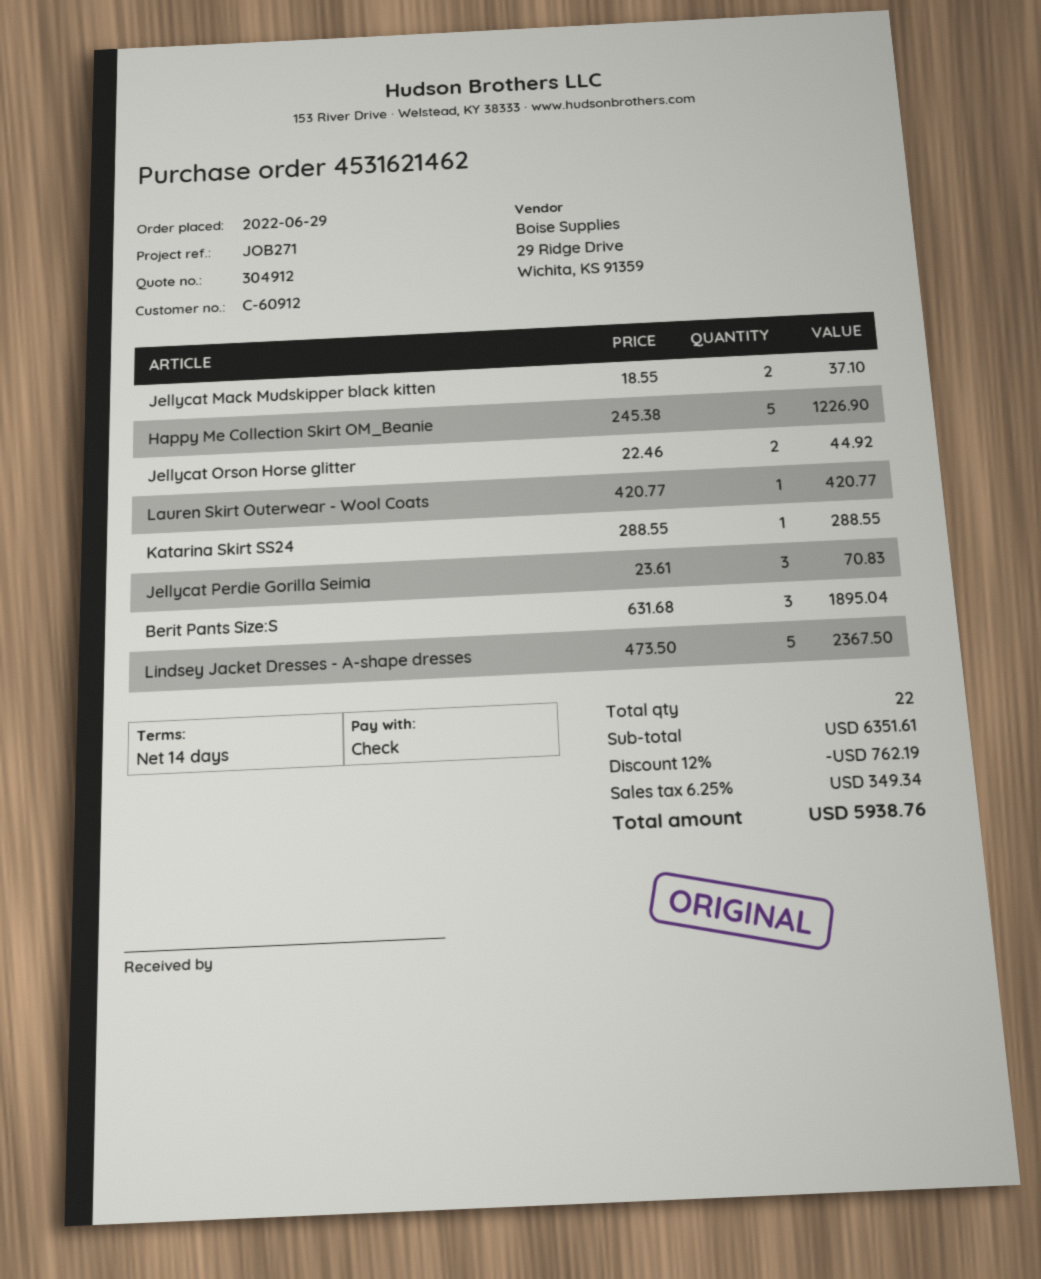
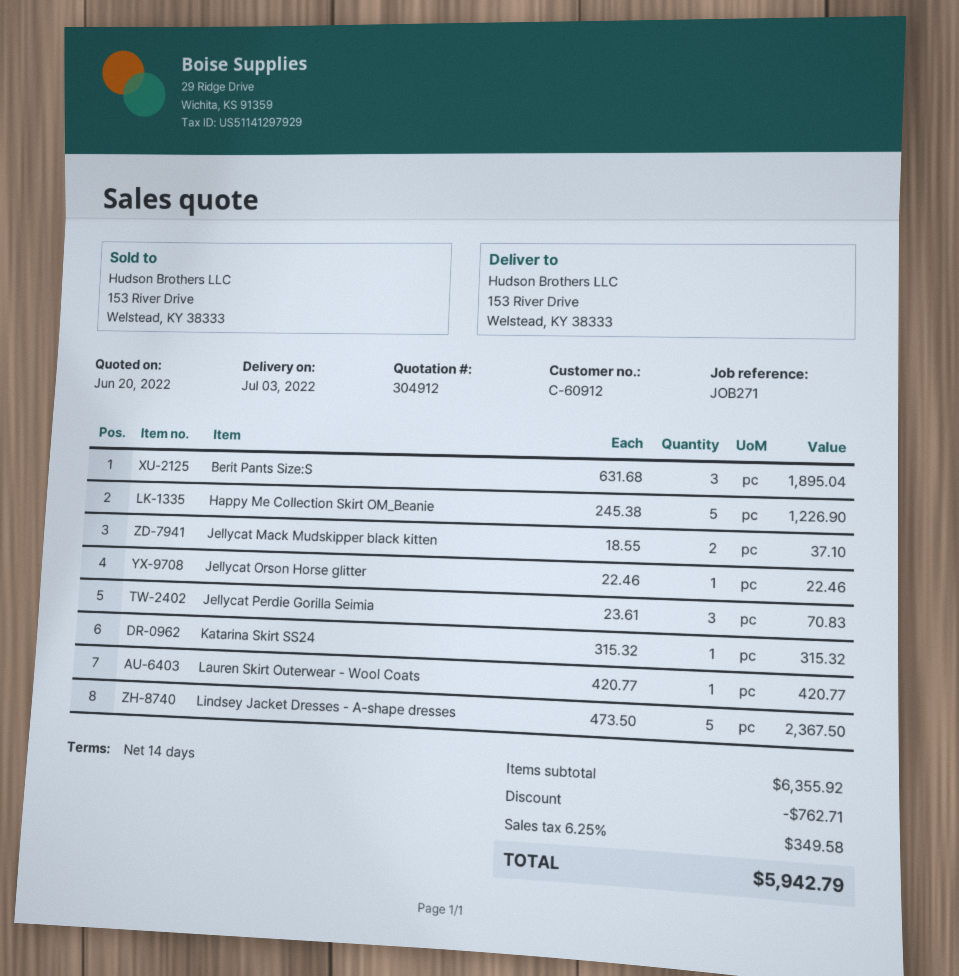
Jellycat Orson Horse glitter: 2 x 22.46 = 44.92 -> 1 x 22.46 = 22.46
Katarina Skirt SS24: 1 x 288.55 = 288.55 -> 1 x 315.32 = 315.32
subtotal: 6351.61 -> 6355.92
discount: 762.19 -> 762.71
tax: 6.25% = 349.34 -> 6.25% = 349.58
total: 5938.76 -> 5942.79

